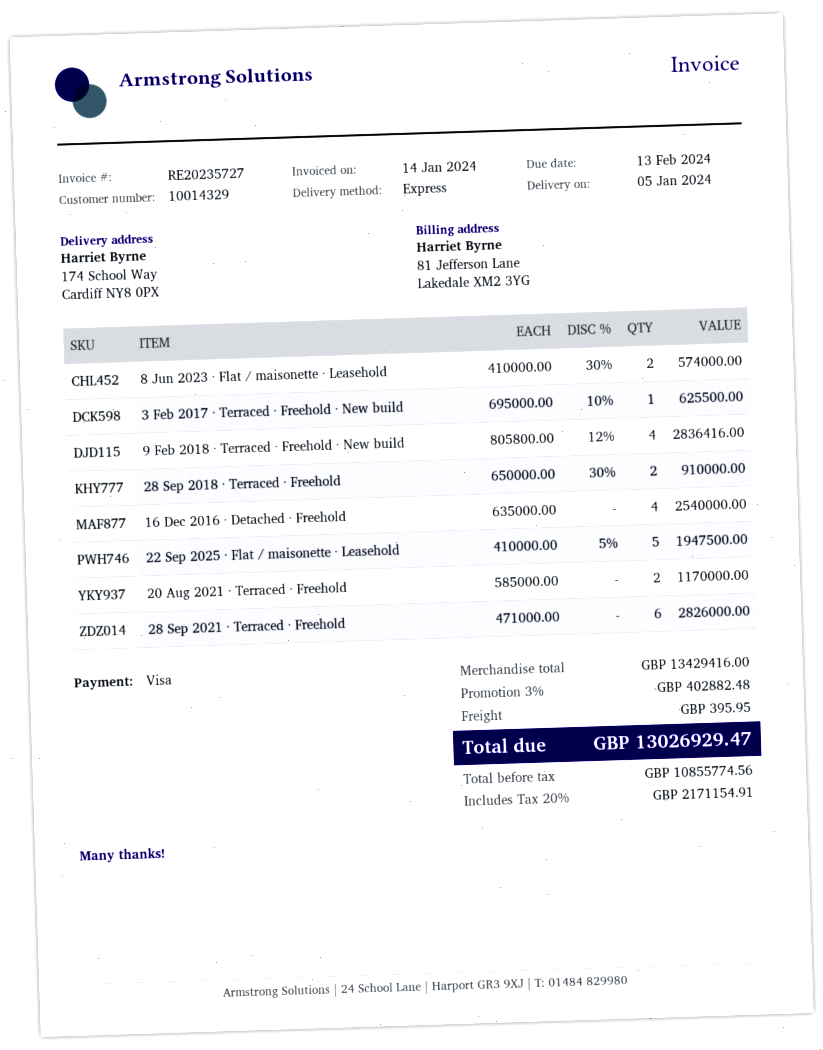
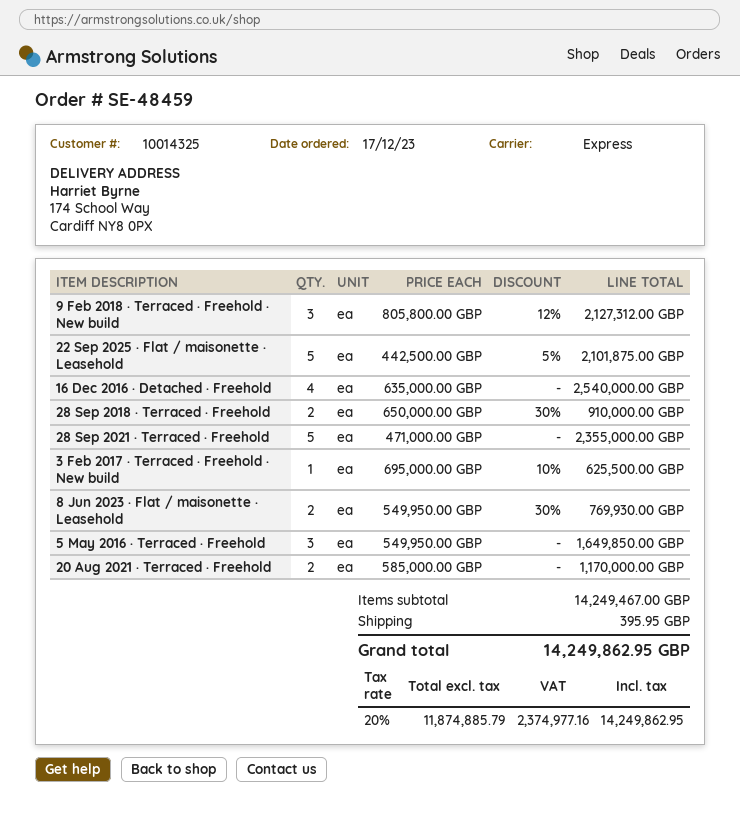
customer number: 10014329 -> 10014325
8 Jun 2023 · Flat / maisonette · Leasehold: 2 x 410000.00 - 30% = 574000.00 -> 2 x 549950.00 - 30% = 769930.00
9 Feb 2018 · Terraced · Freehold · New build: 4 x 805800.00 - 12% = 2836416.00 -> 3 x 805800.00 - 12% = 2127312.00
22 Sep 2025 · Flat / maisonette · Leasehold: 5 x 410000.00 - 5% = 1947500.00 -> 5 x 442500.00 - 5% = 2101875.00
28 Sep 2021 · Terraced · Freehold: 6 x 471000.00 = 2826000.00 -> 5 x 471000.00 = 2355000.00
5 May 2016 · Terraced · Freehold: none -> 3 x 549950.00 = 1649850.00
subtotal: 13429416.00 -> 14249467.00
discount: 3% = 402882.48 -> none
net: 10855774.56 -> 11874885.79
tax: 20% = 2171154.91 -> 20% = 2374977.16
total: 13026929.47 -> 14249862.95

